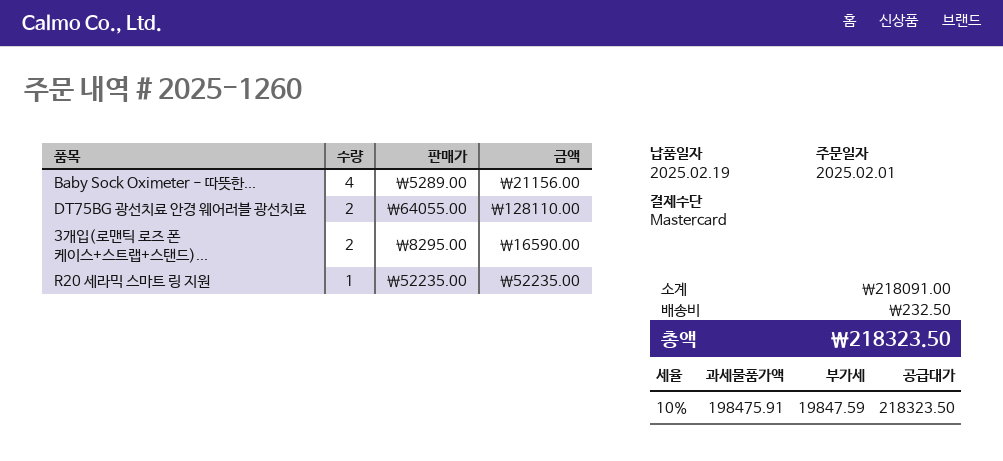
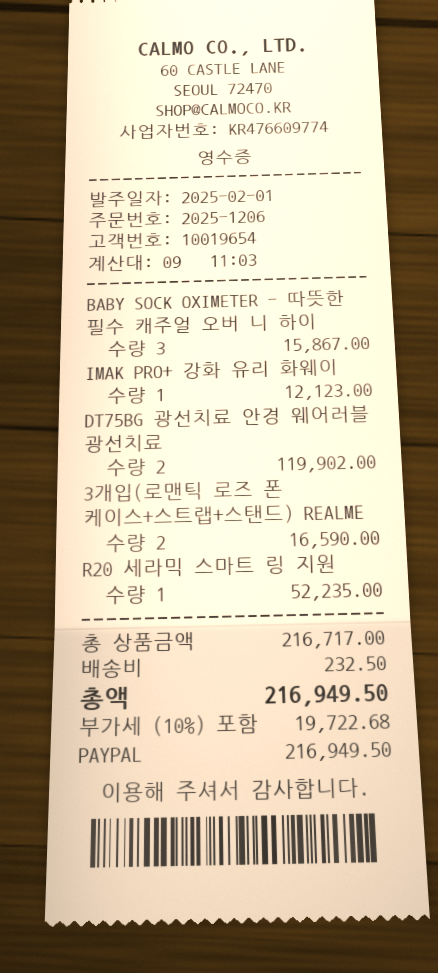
order number: 2025-1260 -> 2025-1206
payment method: Mastercard -> PayPal
Baby Sock Oximeter - 따뜻한...: 4 for 21156.00 -> 3 for 15867.00
DT75BG 광선치료 안경 웨어러블 광선치료: 2 for 128110.00 -> 2 for 119902.00
IMAK PRO+ 강화 유리 화웨이: none -> 1 for 12123.00
subtotal: 218091.00 -> 216717.00
tax: 10% = 19847.59 -> 10% = 19722.68
total: 218323.50 -> 216949.50

